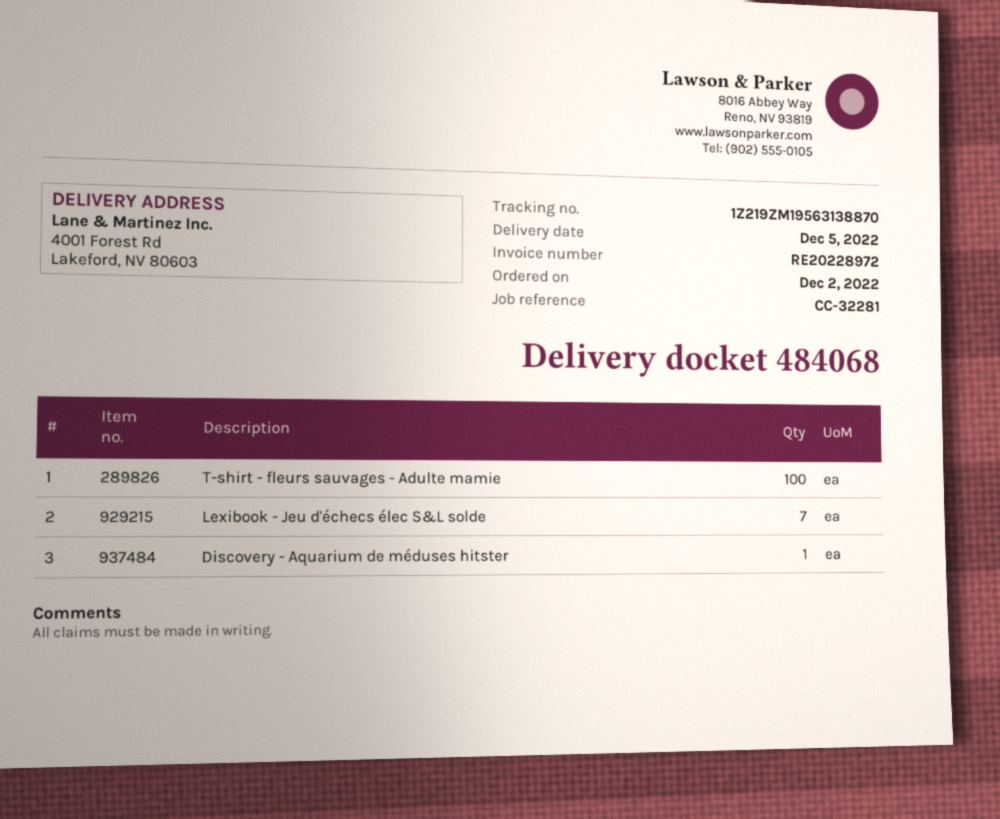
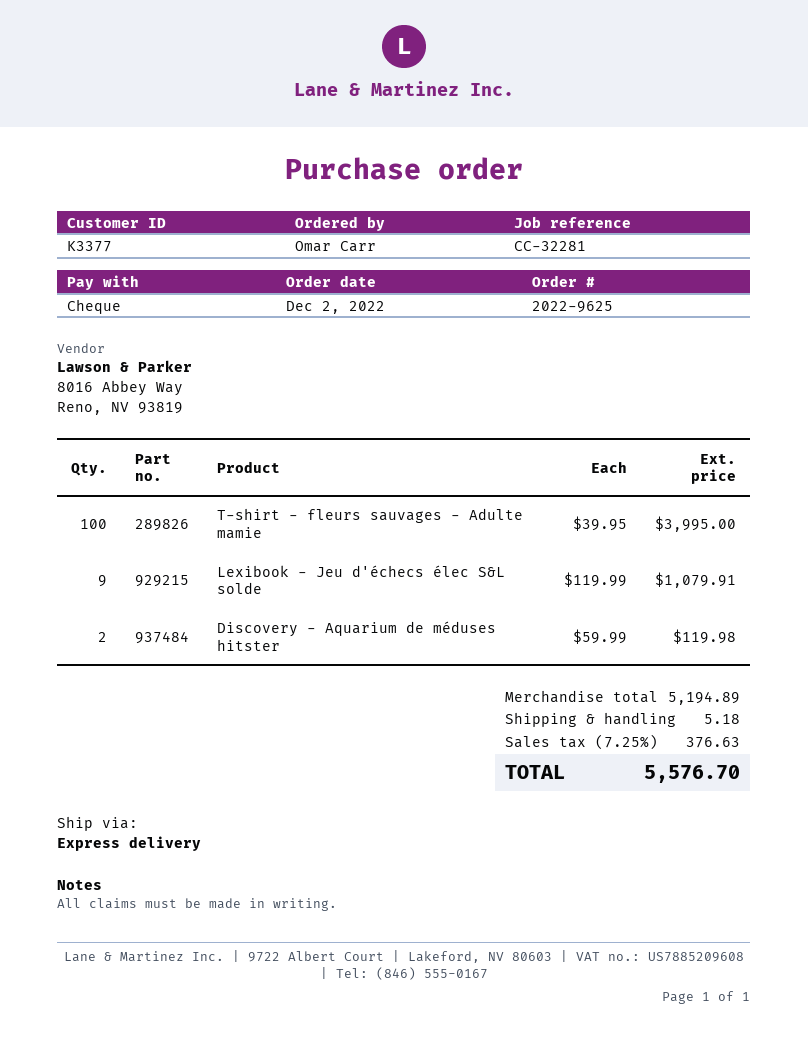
Lexibook - Jeu d'échecs élec S&L solde: 7 -> 9
Discovery - Aquarium de méduses hitster: 1 -> 2

